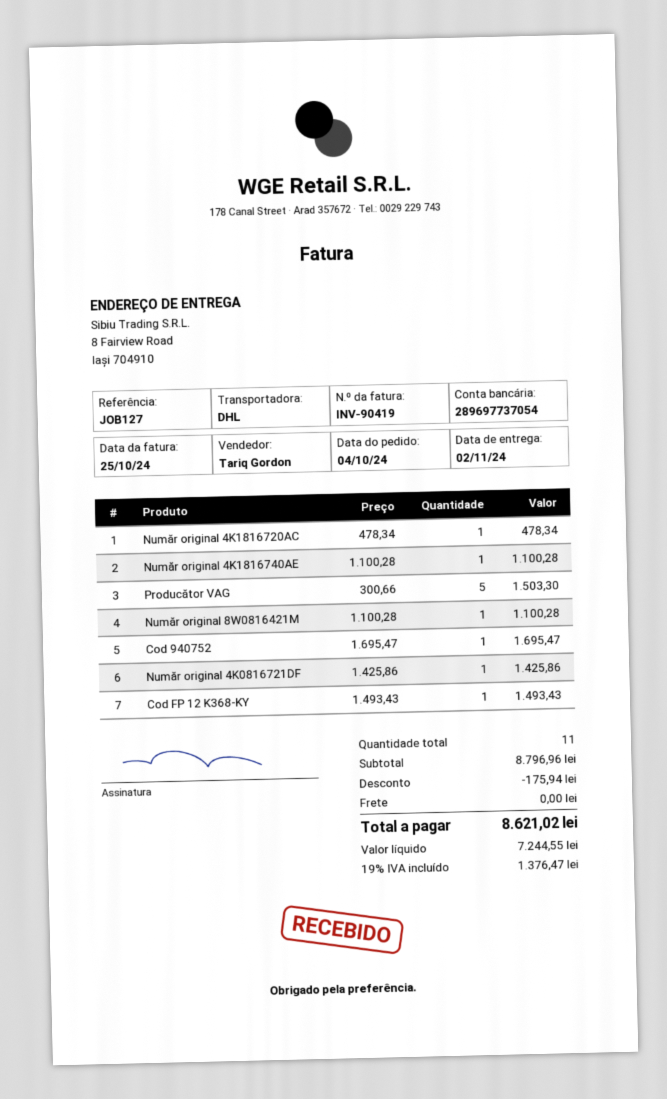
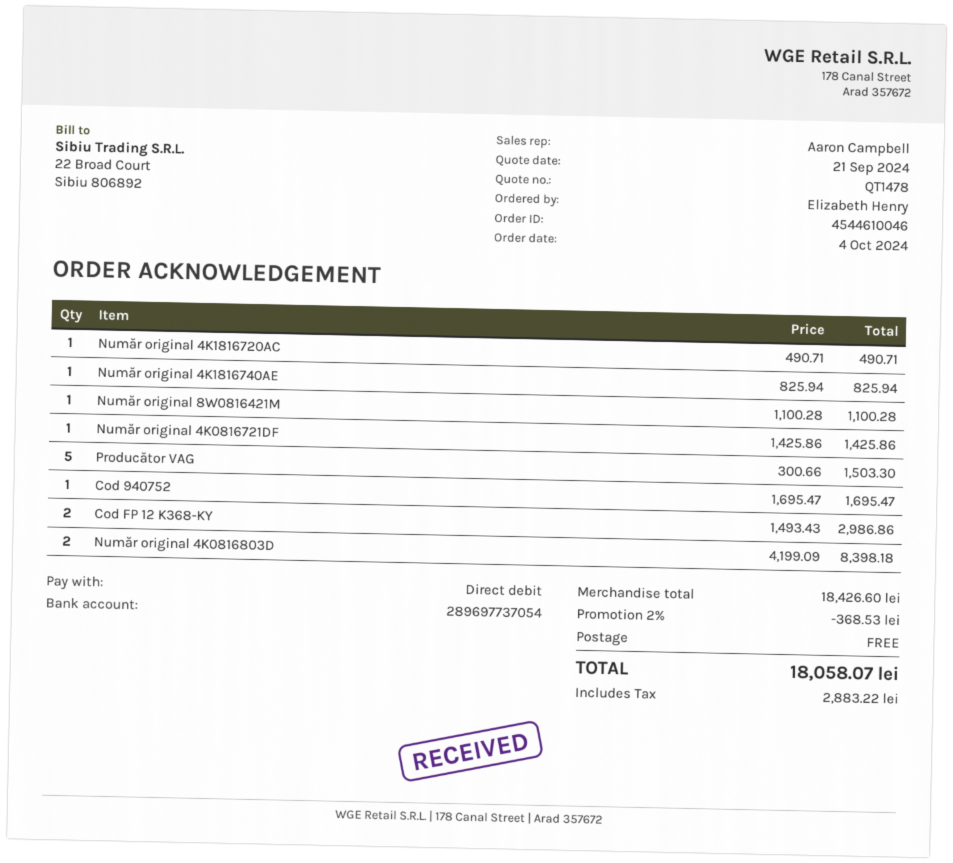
sales rep: Tariq Gordon -> Aaron Campbell
Număr original 4K1816720AC: 1 x 478.34 = 478.34 -> 1 x 490.71 = 490.71
Număr original 4K1816740AE: 1 x 1100.28 = 1100.28 -> 1 x 825.94 = 825.94
Cod FP 12 K368-KY: 1 x 1493.43 = 1493.43 -> 2 x 1493.43 = 2986.86
Număr original 4K0816803D: none -> 2 x 4199.09 = 8398.18
subtotal: 8796.96 -> 18426.60
discount: 175.94 -> 368.53
tax: 1376.47 -> 2883.22
total: 8621.02 -> 18058.07

